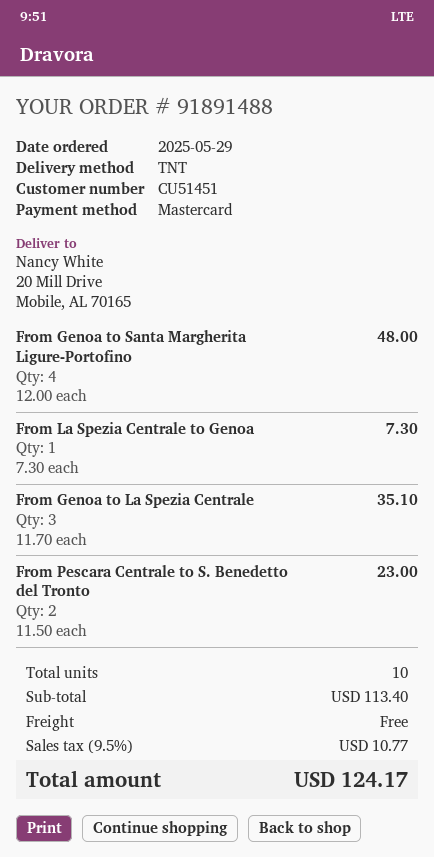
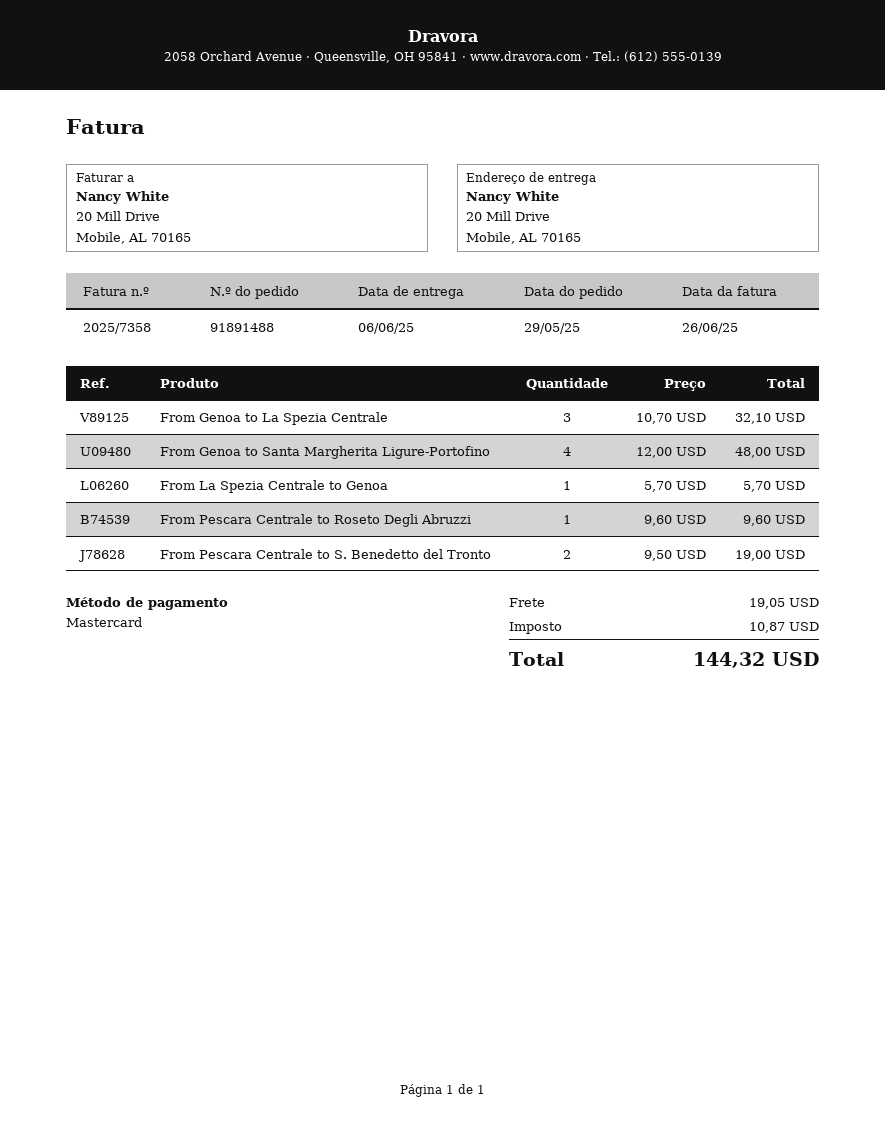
From La Spezia Centrale to Genoa: 1 x 7.30 = 7.30 -> 1 x 5.70 = 5.70
From Genoa to La Spezia Centrale: 3 x 11.70 = 35.10 -> 3 x 10.70 = 32.10
From Pescara Centrale to S. Benedetto del Tronto: 2 x 11.50 = 23.00 -> 2 x 9.50 = 19.00
From Pescara Centrale to Roseto Degli Abruzzi: none -> 1 x 9.60 = 9.60
shipping: 0.00 -> 19.05
tax: 10.77 -> 10.87
total: 124.17 -> 144.32

